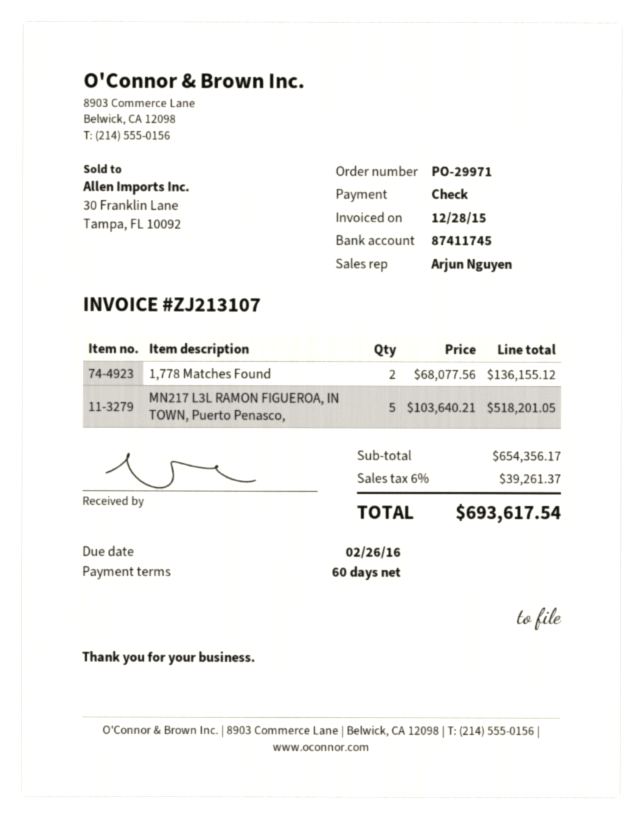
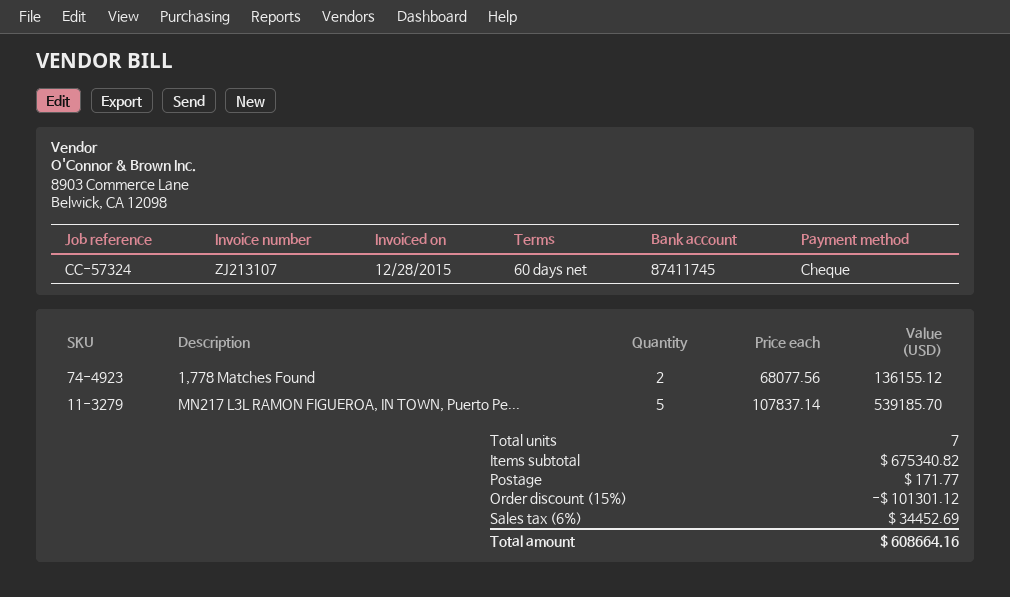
MN217 L3L RAMON FIGUEROA, IN TOWN, Puerto Penasco,: 5 x 103640.21 = 518201.05 -> 5 x 107837.14 = 539185.70
subtotal: 654356.17 -> 675340.82
discount: none -> 15% = 101301.12
shipping: none -> 171.77
tax: 6% = 39261.37 -> 6% = 34452.69
total: 693617.54 -> 608664.16

